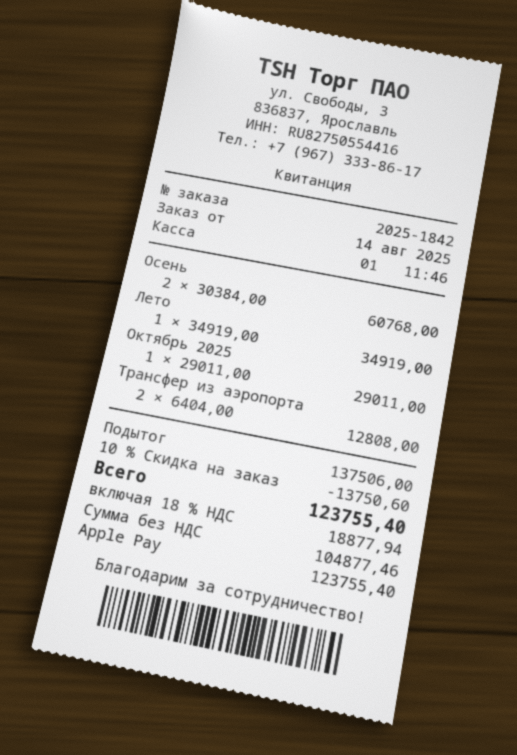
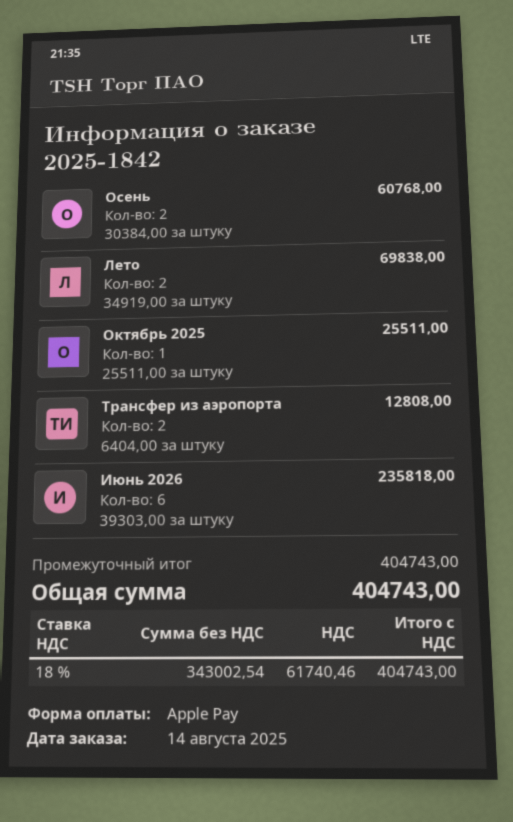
Лето: 1 x 34919.00 = 34919.00 -> 2 x 34919.00 = 69838.00
Октябрь 2025: 1 x 29011.00 = 29011.00 -> 1 x 25511.00 = 25511.00
Июнь 2026: none -> 6 x 39303.00 = 235818.00
subtotal: 137506.00 -> 404743.00
discount: 10% = 13750.60 -> none
net: 104877.46 -> 343002.54
tax: 18% = 18877.94 -> 18% = 61740.46
total: 123755.40 -> 404743.00

